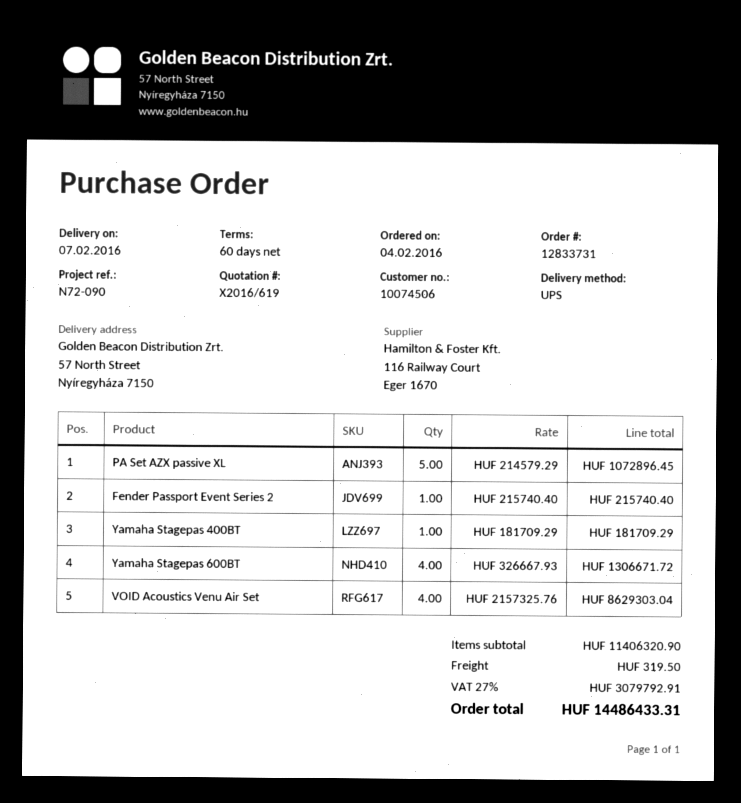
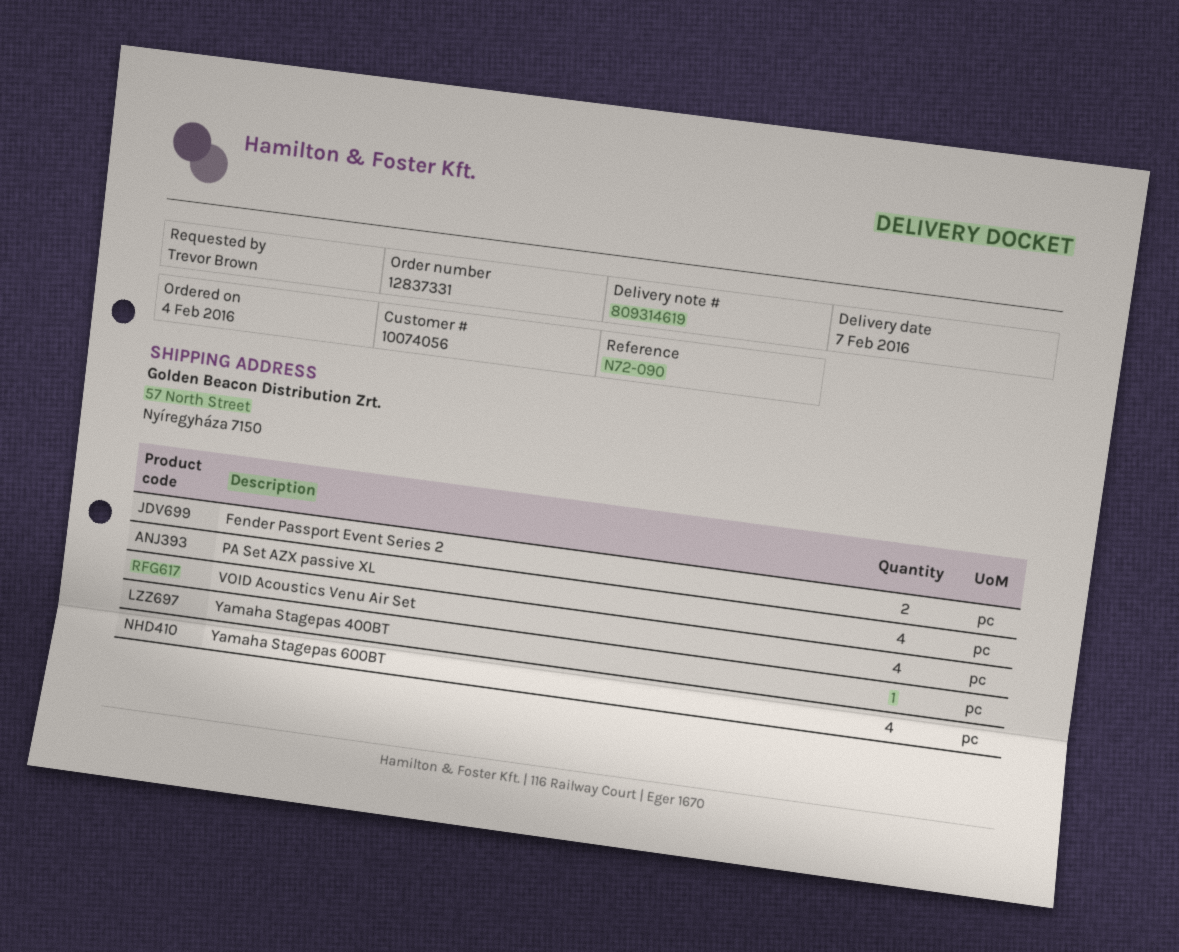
order number: 12833731 -> 12837331
customer number: 10074506 -> 10074056
PA Set AZX passive XL: 5 -> 4
Fender Passport Event Series 2: 1 -> 2

